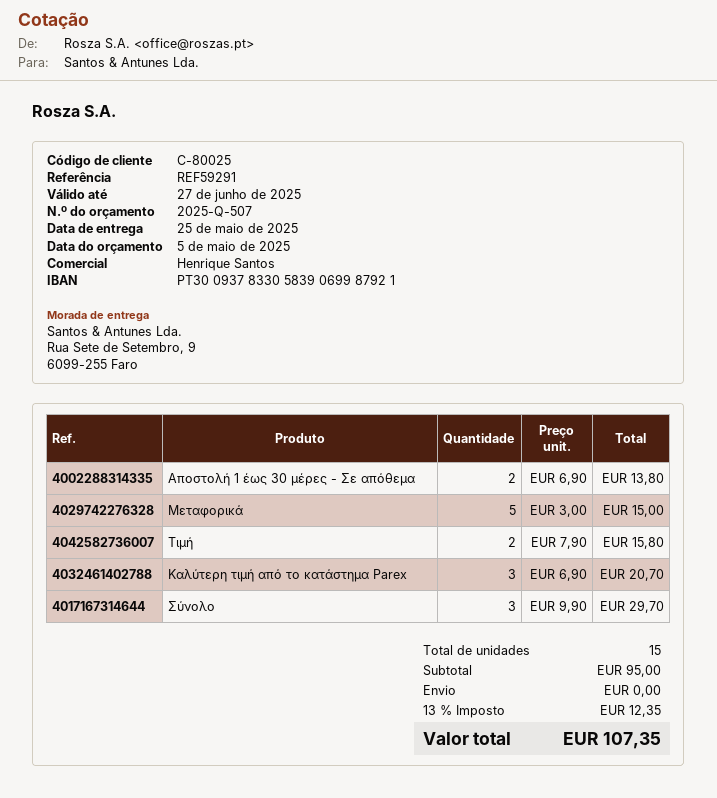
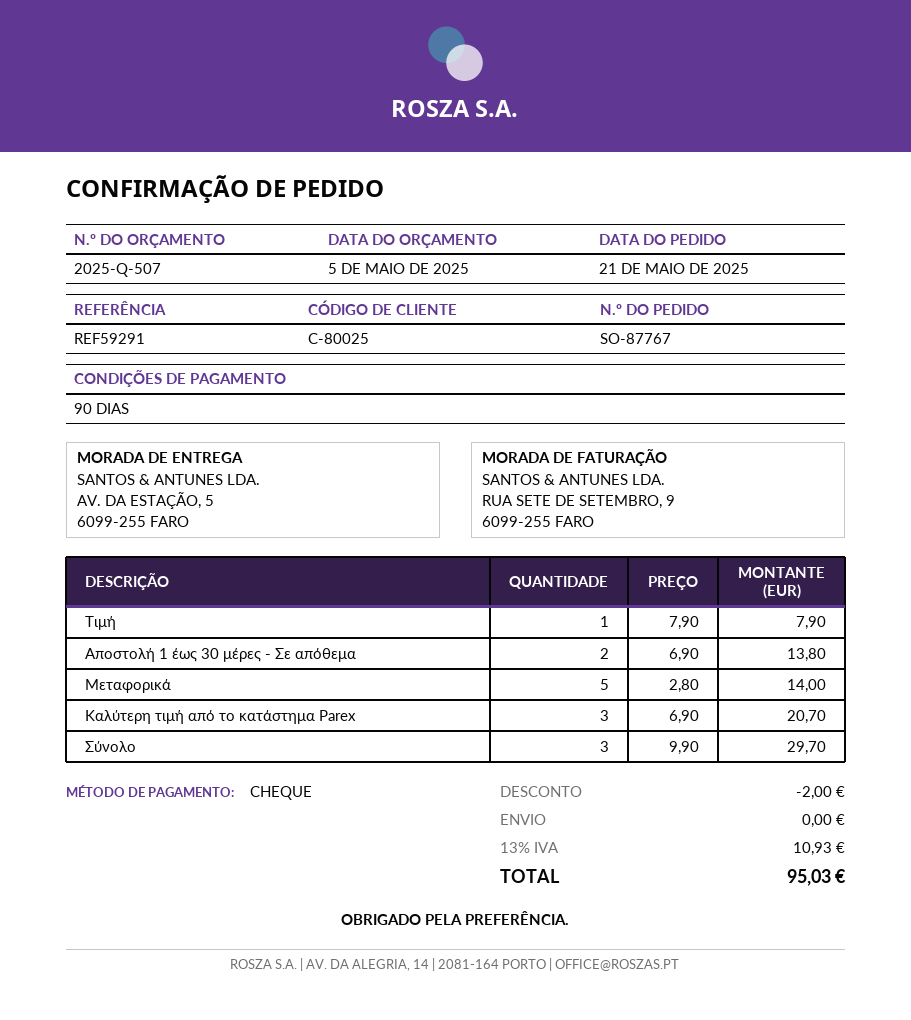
ship to: Rua Sete de Setembro, 9, 6099-255 Faro -> AV. DA ESTAÇÃO, 5, 6099-255 FARO
Μεταφορικά: 5 x 3.00 = 15.00 -> 5 x 2.80 = 14.00
Τιμή: 2 x 7.90 = 15.80 -> 1 x 7.90 = 7.90
discount: none -> 2.00
tax: 13% = 12.35 -> 13% = 10.93
total: 107.35 -> 95.03

